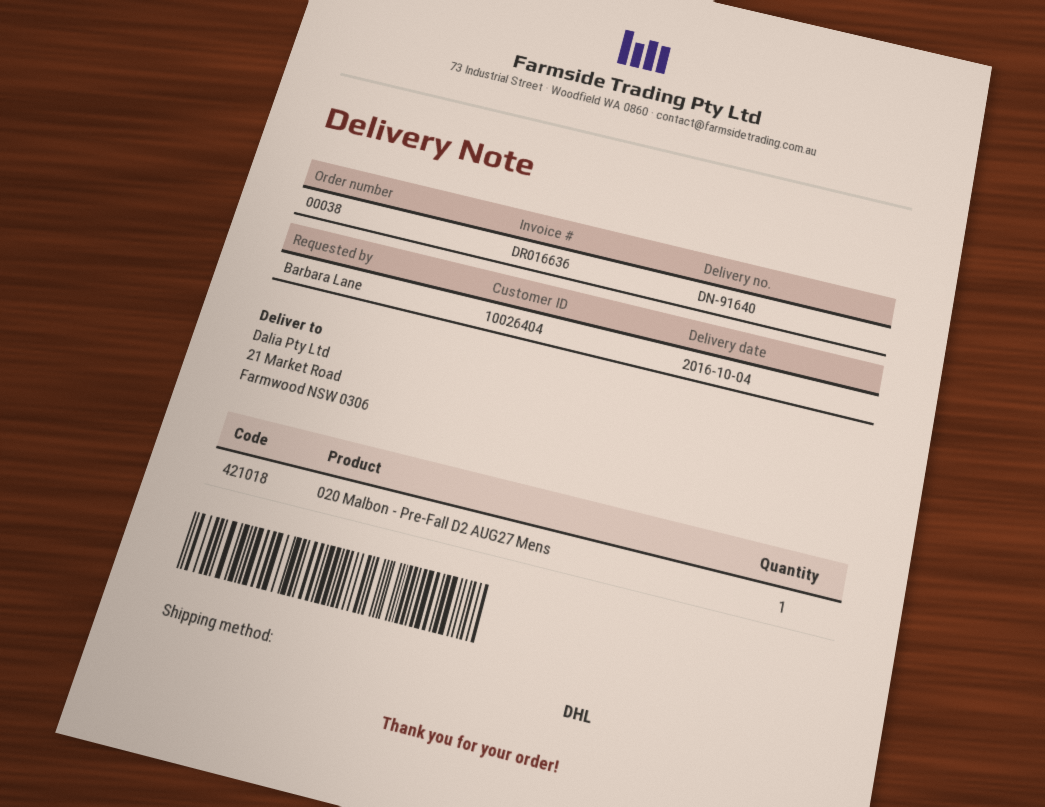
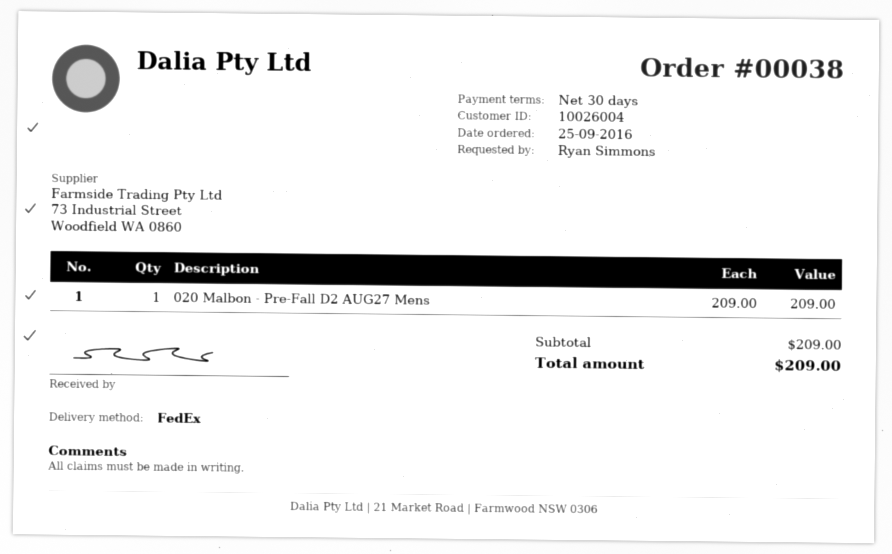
customer number: 10026404 -> 10026004
ordered by: Barbara Lane -> Ryan Simmons
shipping method: DHL -> FedEx

